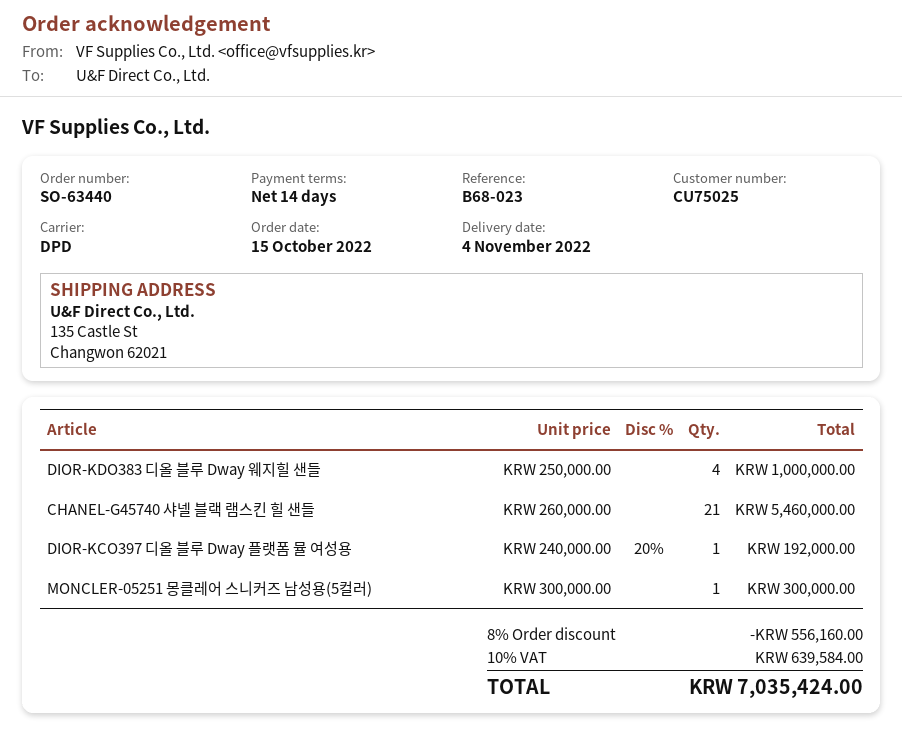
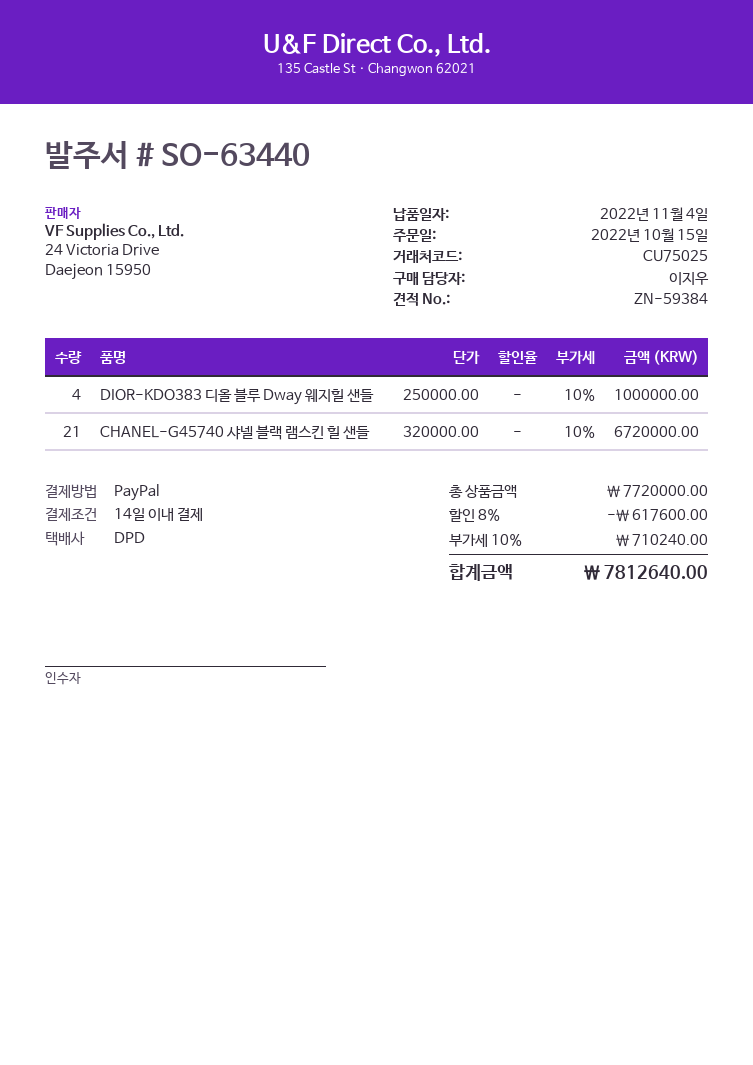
CHANEL-G45740 샤넬 블랙 램스킨 힐 샌들: 21 x 260000.00 = 5460000.00 -> 21 x 320000.00 = 6720000.00
DIOR-KCO397 디올 블루 Dway 플랫폼 뮬 여성용: 1 x 240000.00 - 20% = 192000.00 -> none
MONCLER-05251 몽클레어 스니커즈 남성용(5컬러): 1 x 300000.00 = 300000.00 -> none
discount: 8% = 556160.00 -> 8% = 617600.00
tax: 10% = 639584.00 -> 10% = 710240.00
total: 7035424.00 -> 7812640.00

